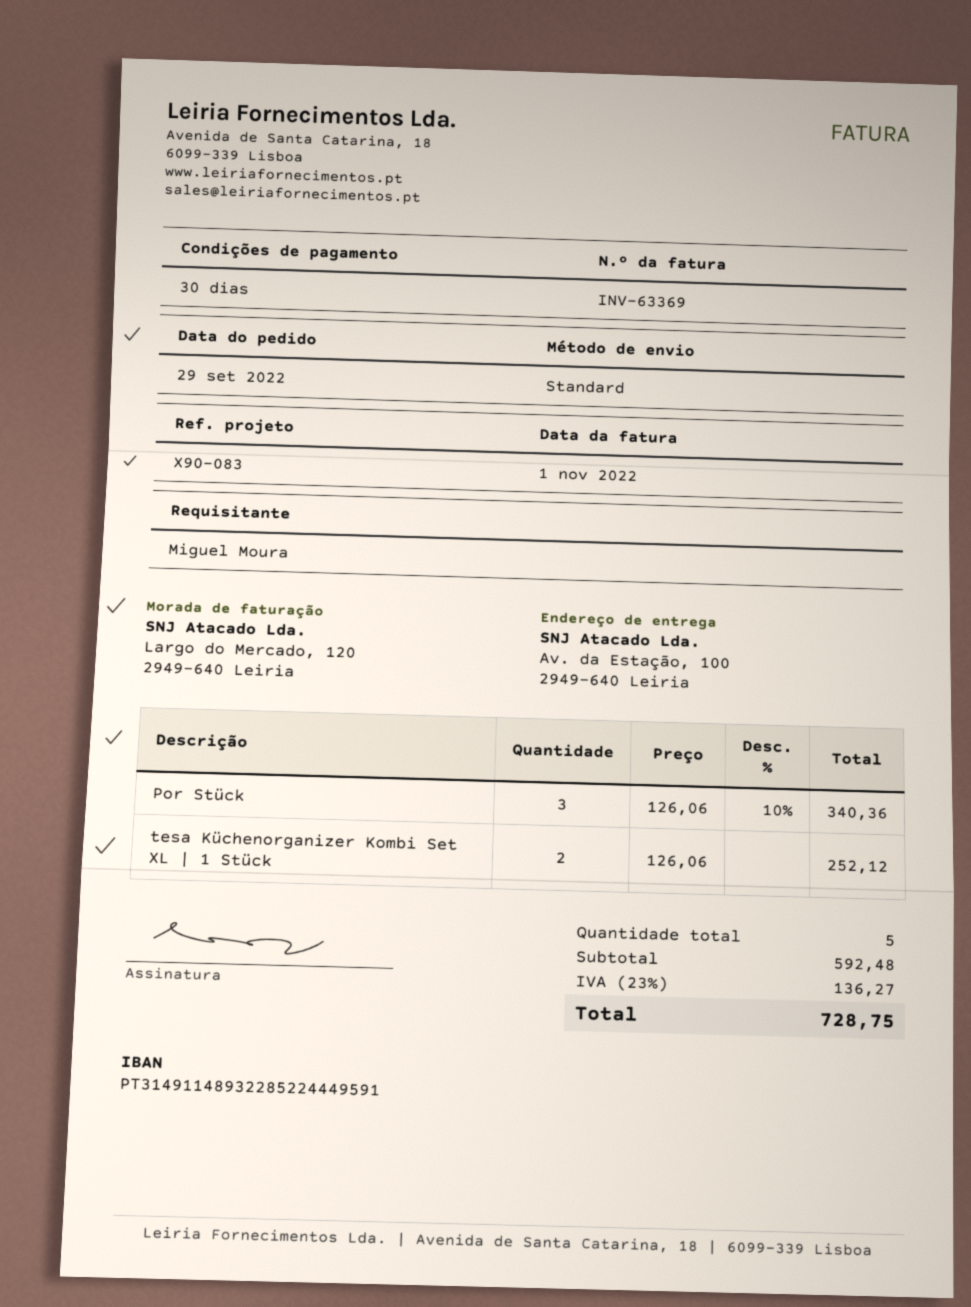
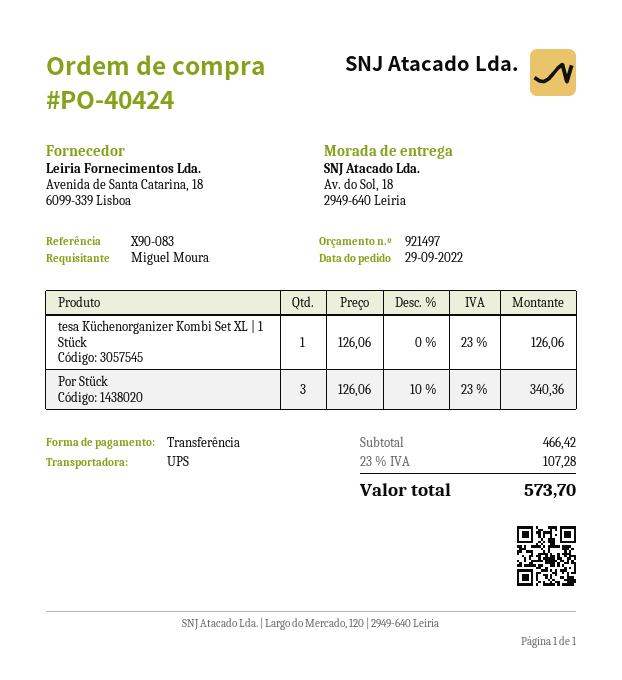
shipping method: standard -> UPS
ship to: Av. da Estação, 100, 2949-640 Leiria -> Av. do Sol, 18, 2949-640 Leiria
tesa Küchenorganizer Kombi Set XL | 1 Stück: 2 x 126.06 = 252.12 -> 1 x 126.06 = 126.06
subtotal: 592.48 -> 466.42
tax: 23% = 136.27 -> 23% = 107.28
total: 728.75 -> 573.70

